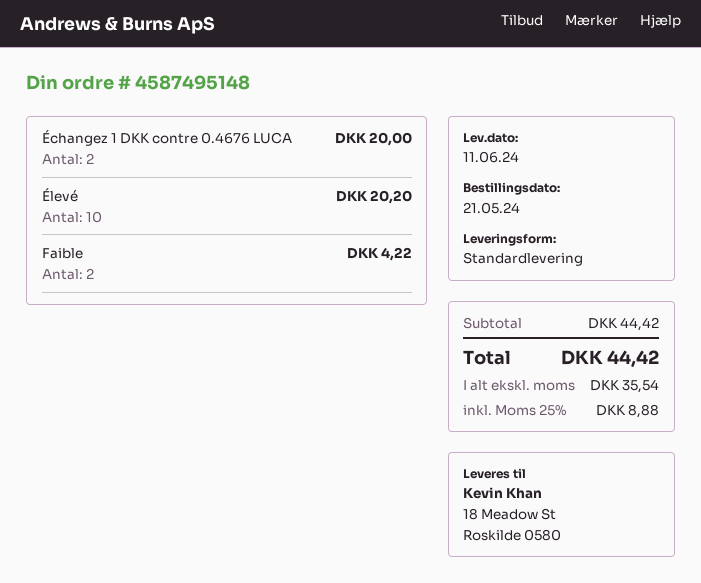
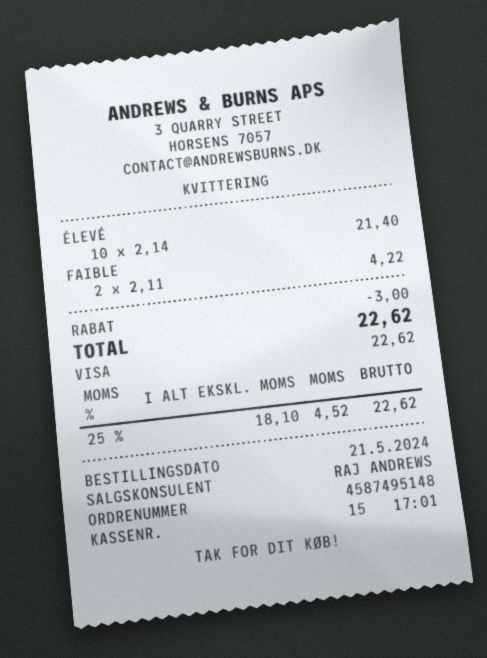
Échangez 1 DKK contre 0.4676 LUCA: 2 for 20.00 -> none
Élevé: 10 for 20.20 -> 10 for 21.40
discount: none -> 3.00
net: 35.54 -> 18.10
tax: 25% = 8.88 -> 25% = 4.52
total: 44.42 -> 22.62

